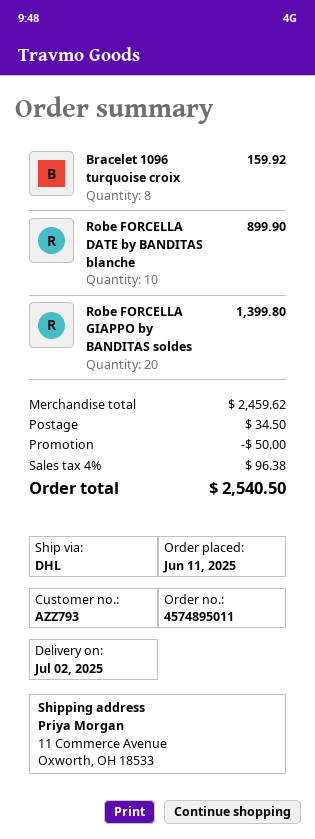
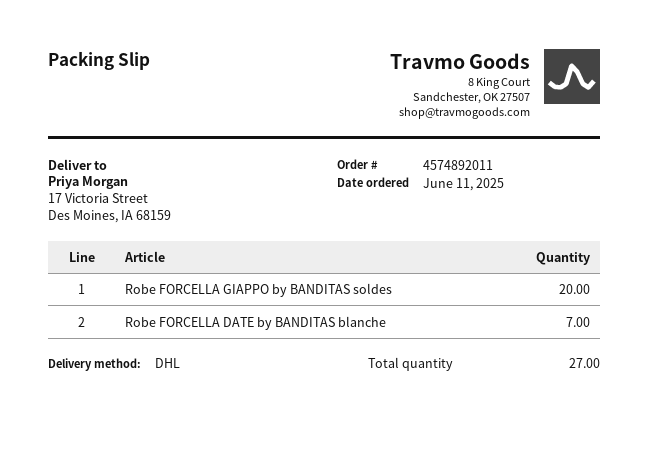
order number: 4574895011 -> 4574892011
ship to: 11 Commerce Avenue, Oxworth, OH 18533 -> 17 Victoria Street, Des Moines, IA 68159
Bracelet 1096 turquoise croix: 8 -> none
Robe FORCELLA DATE by BANDITAS blanche: 10 -> 7

